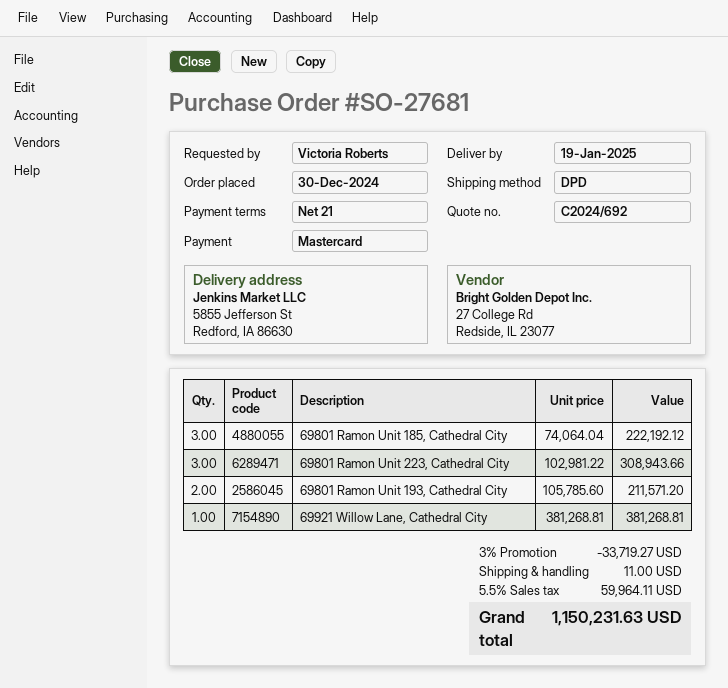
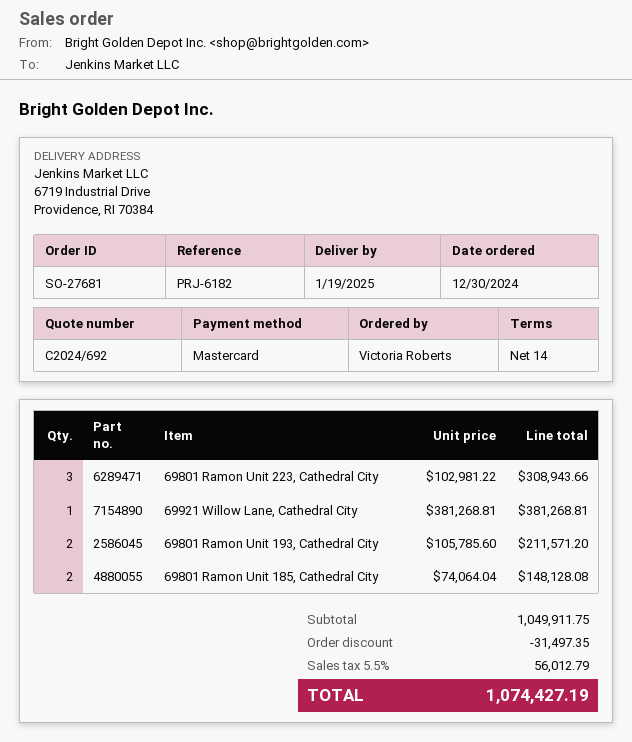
payment terms: 21 days -> 14 days
ship to: 5855 Jefferson St, Redford, IA 86630 -> 6719 Industrial Drive, Providence, RI 70384
69801 Ramon Unit 185, Cathedral City: 3 x 74064.04 = 222192.12 -> 2 x 74064.04 = 148128.08
discount: 33719.27 -> 31497.35
shipping: 11.00 -> none
tax: 5.5% = 59964.11 -> 5.5% = 56012.79
total: 1150231.63 -> 1074427.19

